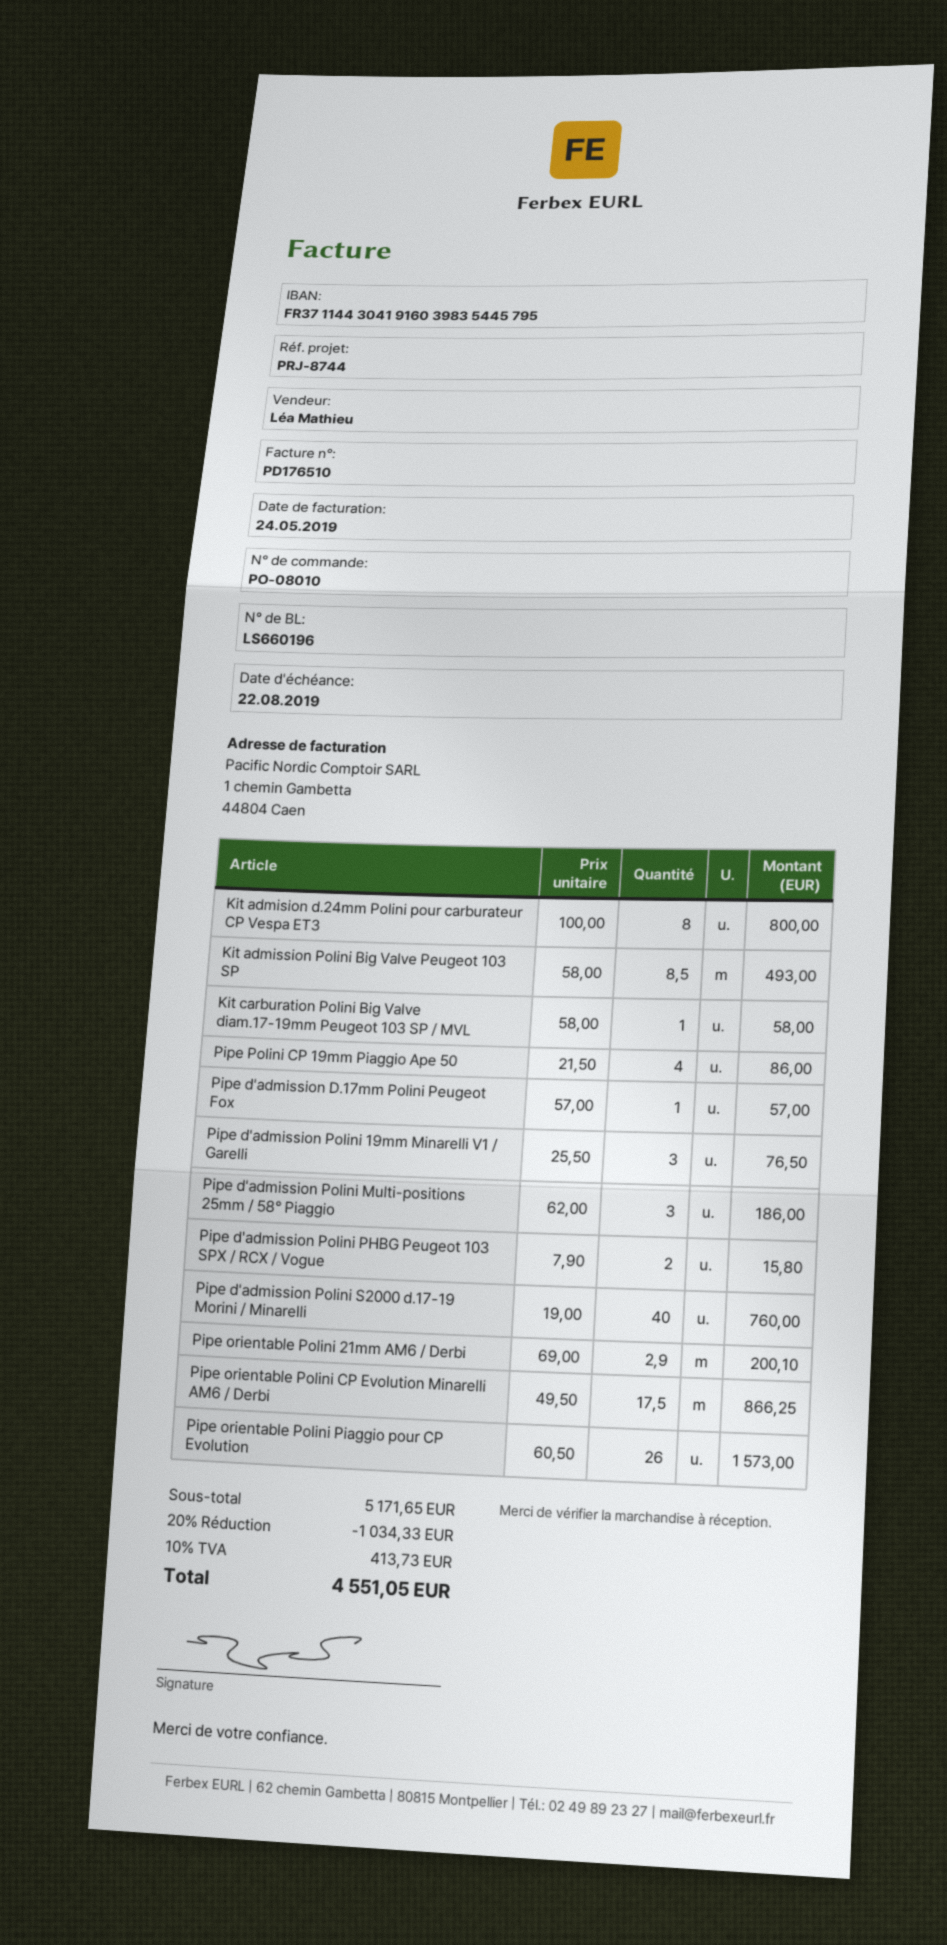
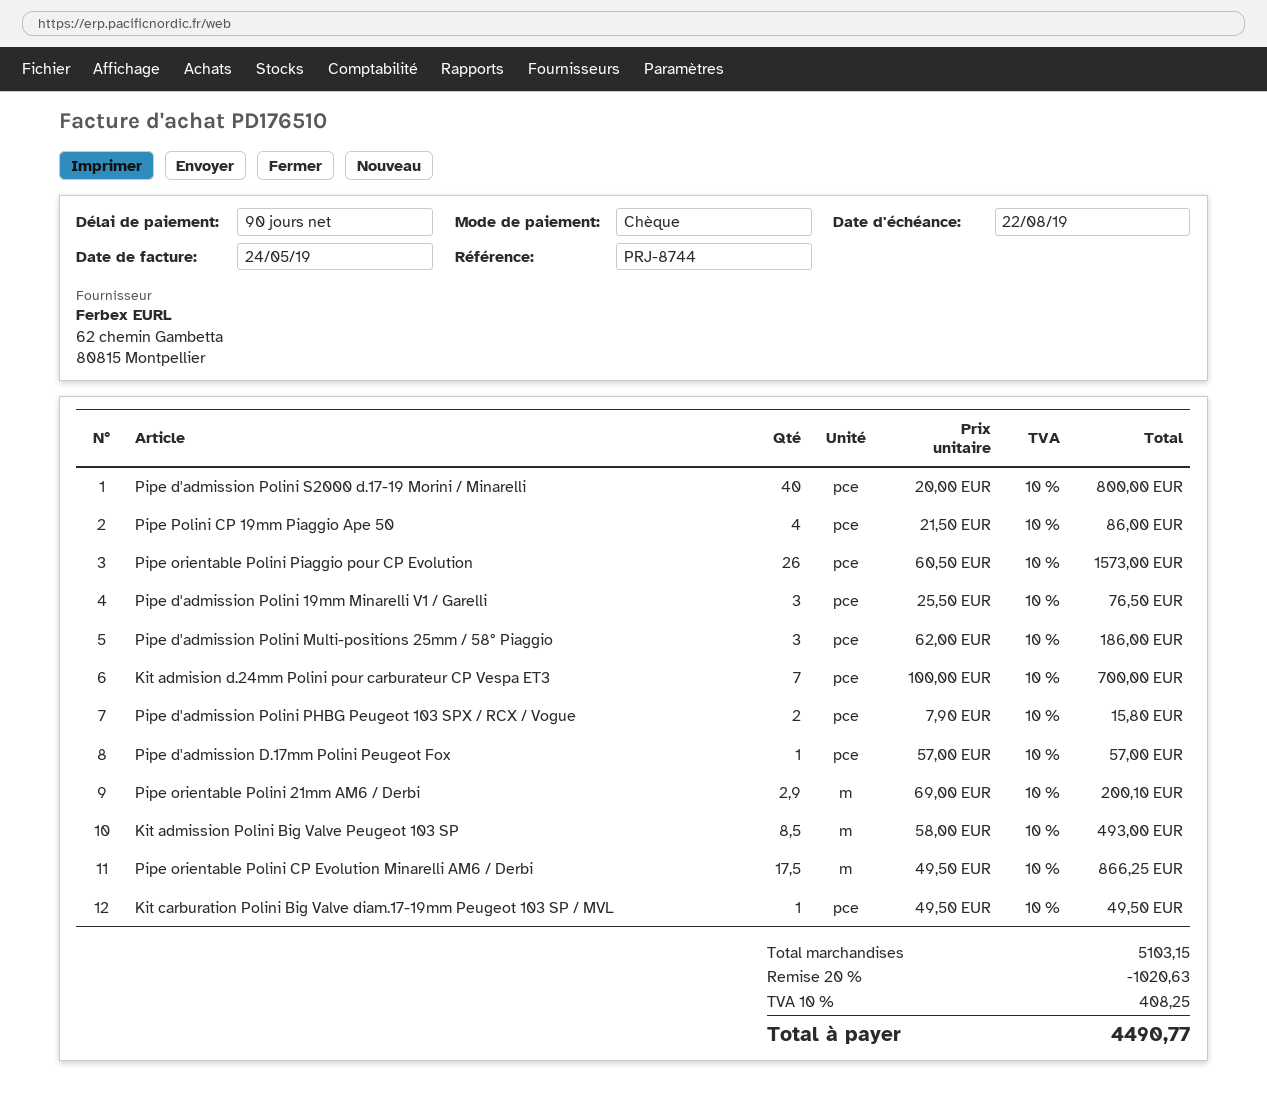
Kit admision d.24mm Polini pour carburateur CP Vespa ET3: 8 x 100.00 = 800.00 -> 7 x 100.00 = 700.00
Kit carburation Polini Big Valve diam.17-19mm Peugeot 103 SP / MVL: 1 x 58.00 = 58.00 -> 1 x 49.50 = 49.50
Pipe d'admission Polini S2000 d.17-19 Morini / Minarelli: 40 x 19.00 = 760.00 -> 40 x 20.00 = 800.00
subtotal: 5171.65 -> 5103.15
discount: 20% = 1034.33 -> 20% = 1020.63
tax: 10% = 413.73 -> 10% = 408.25
total: 4551.05 -> 4490.77

